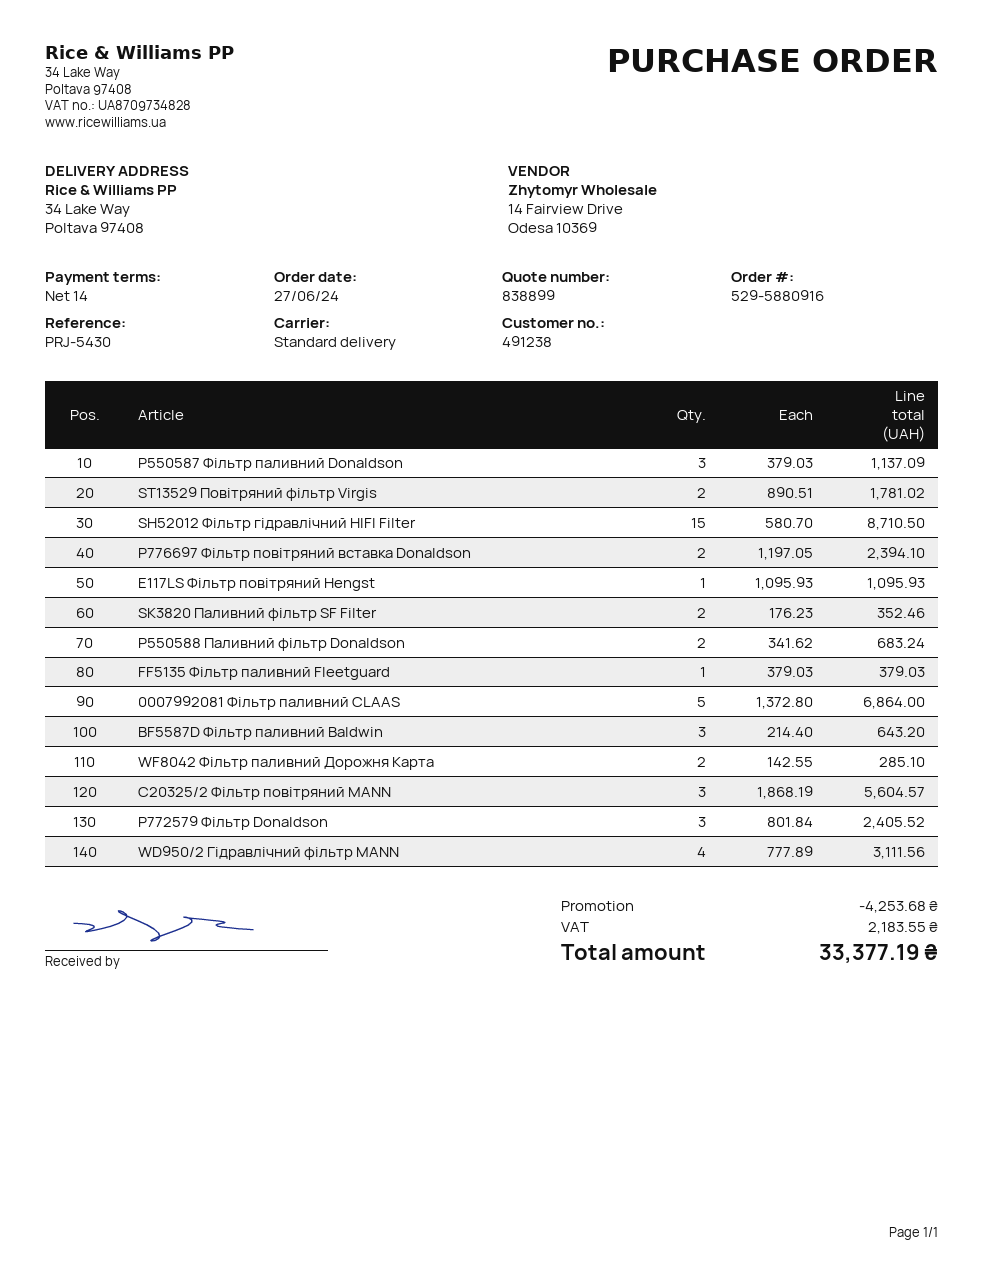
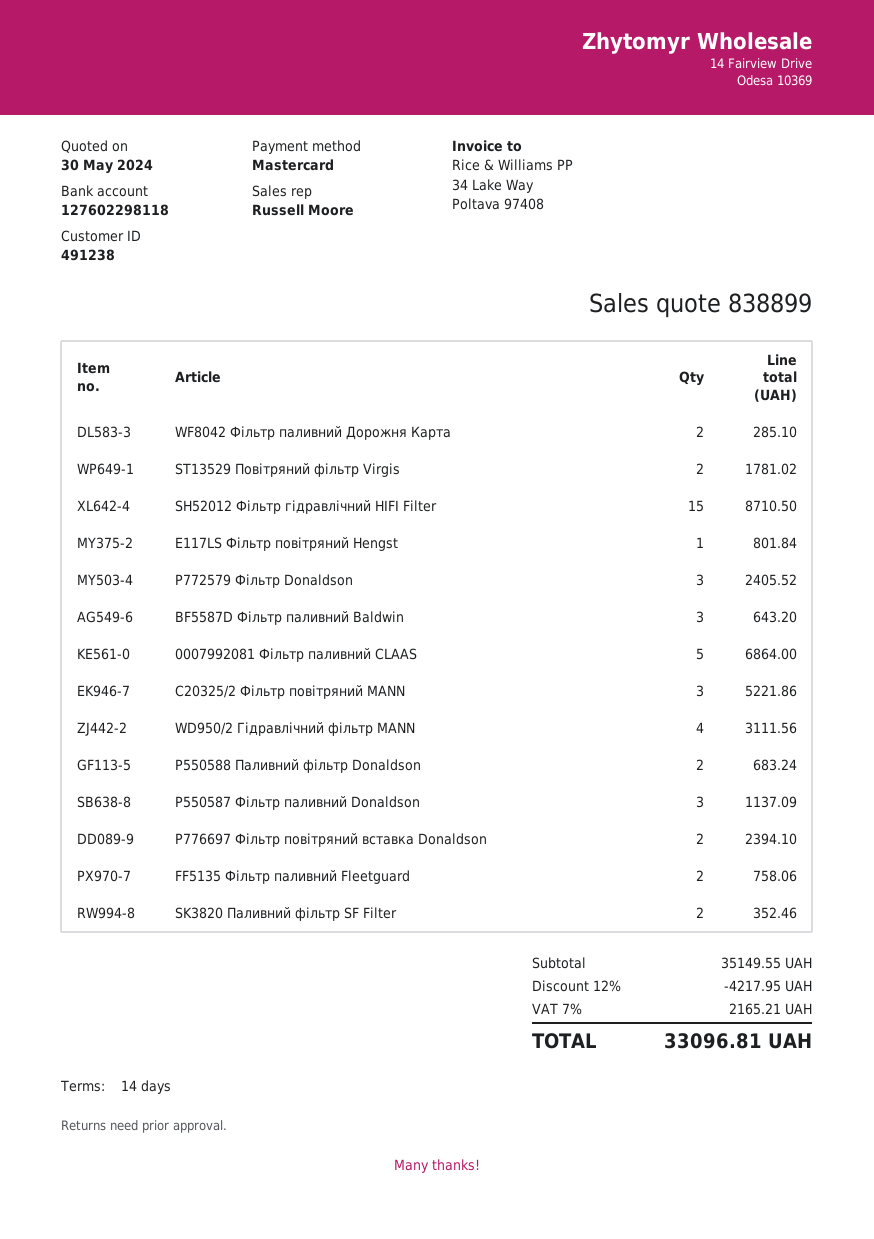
E117LS Фільтр повітряний Hengst: 1 for 1095.93 -> 1 for 801.84
FF5135 Фільтр паливний Fleetguard: 1 for 379.03 -> 2 for 758.06
C20325/2 Фільтр повітряний MANN: 3 for 5604.57 -> 3 for 5221.86
discount: 4253.68 -> 4217.95
tax: 2183.55 -> 2165.21
total: 33377.19 -> 33096.81

